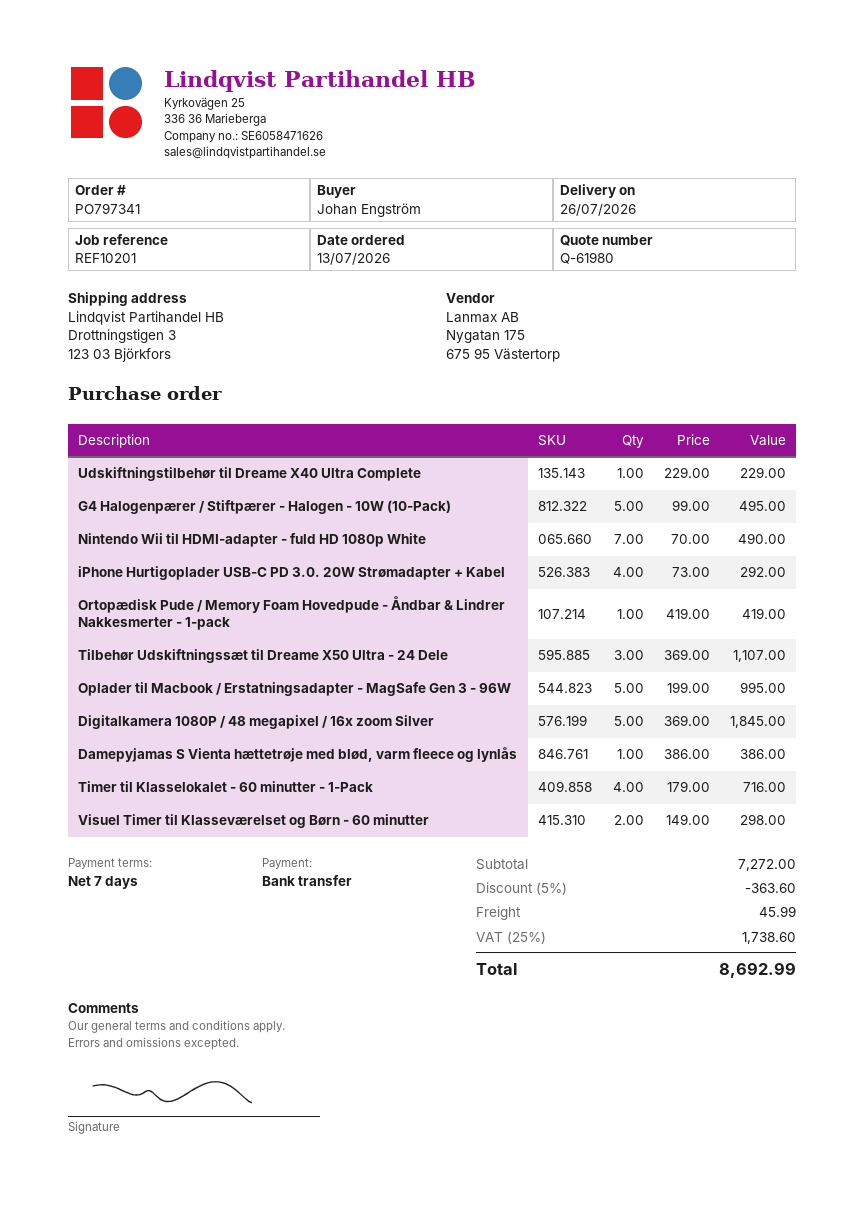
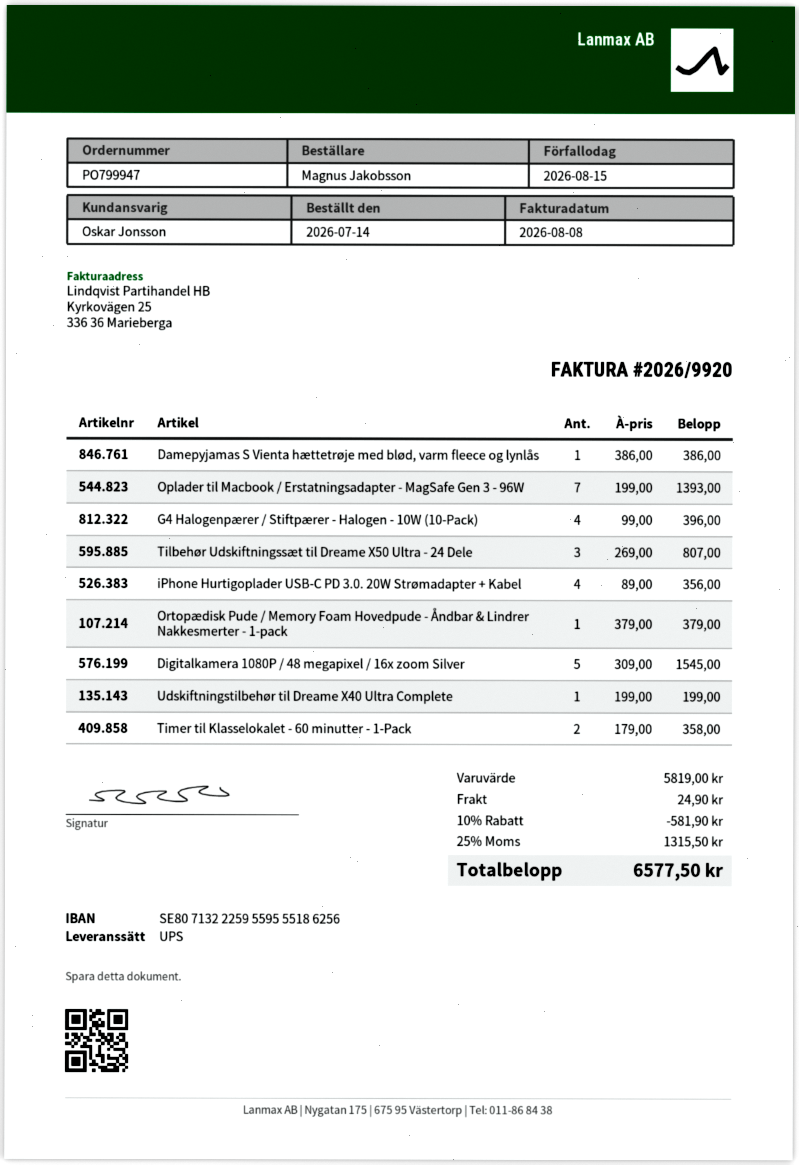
order number: PO797341 -> PO799947
order date: 2026-07-13 -> 2026-07-14
ordered by: Johan Engström -> Magnus Jakobsson
Udskiftningstilbehør til Dreame X40 Ultra Complete: 1 x 229.00 = 229.00 -> 1 x 199.00 = 199.00
G4 Halogenpærer / Stiftpærer - Halogen - 10W (10-Pack): 5 x 99.00 = 495.00 -> 4 x 99.00 = 396.00
Nintendo Wii til HDMI-adapter - fuld HD 1080p White: 7 x 70.00 = 490.00 -> none
iPhone Hurtigoplader USB-C PD 3.0. 20W Strømadapter + Kabel: 4 x 73.00 = 292.00 -> 4 x 89.00 = 356.00
Ortopædisk Pude / Memory Foam Hovedpude - Åndbar & Lindrer Nakkesmerter - 1-pack: 1 x 419.00 = 419.00 -> 1 x 379.00 = 379.00
Tilbehør Udskiftningssæt til Dreame X50 Ultra - 24 Dele: 3 x 369.00 = 1107.00 -> 3 x 269.00 = 807.00
Oplader til Macbook / Erstatningsadapter - MagSafe Gen 3 - 96W: 5 x 199.00 = 995.00 -> 7 x 199.00 = 1393.00
Digitalkamera 1080P / 48 megapixel / 16x zoom Silver: 5 x 369.00 = 1845.00 -> 5 x 309.00 = 1545.00
Timer til Klasselokalet - 60 minutter - 1-Pack: 4 x 179.00 = 716.00 -> 2 x 179.00 = 358.00
Visuel Timer til Klasseværelset og Børn - 60 minutter: 2 x 149.00 = 298.00 -> none
subtotal: 7272.00 -> 5819.00
discount: 5% = 363.60 -> 10% = 581.90
shipping: 45.99 -> 24.90
tax: 25% = 1738.60 -> 25% = 1315.50
total: 8692.99 -> 6577.50

